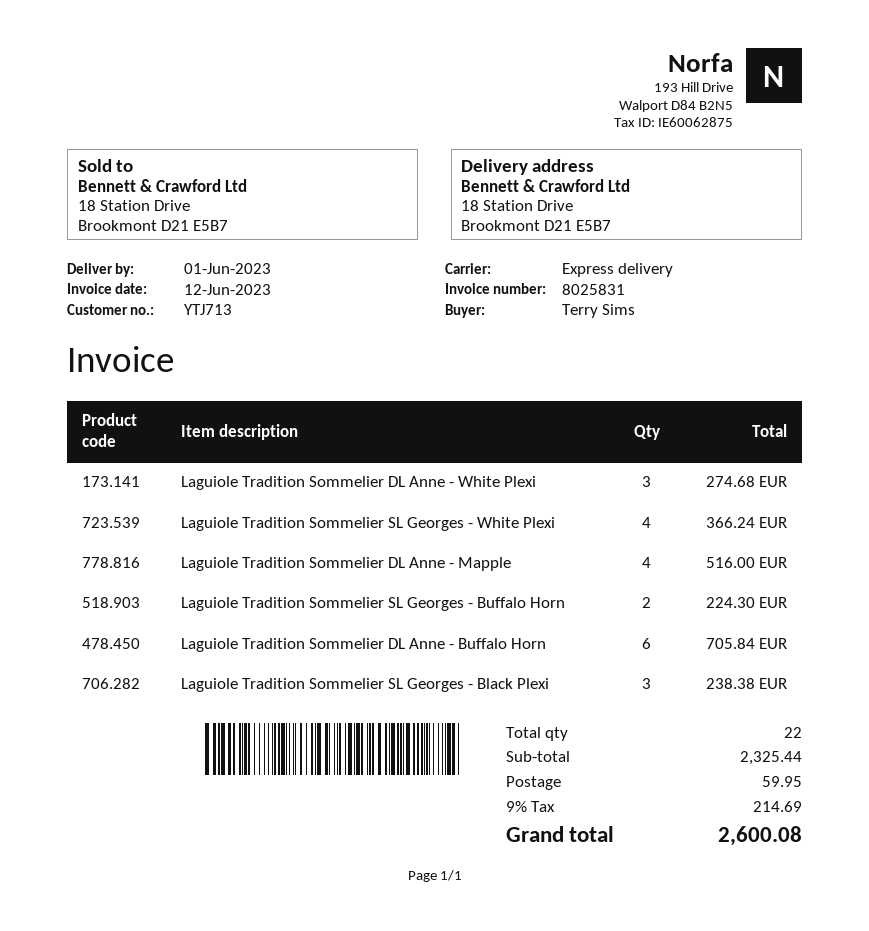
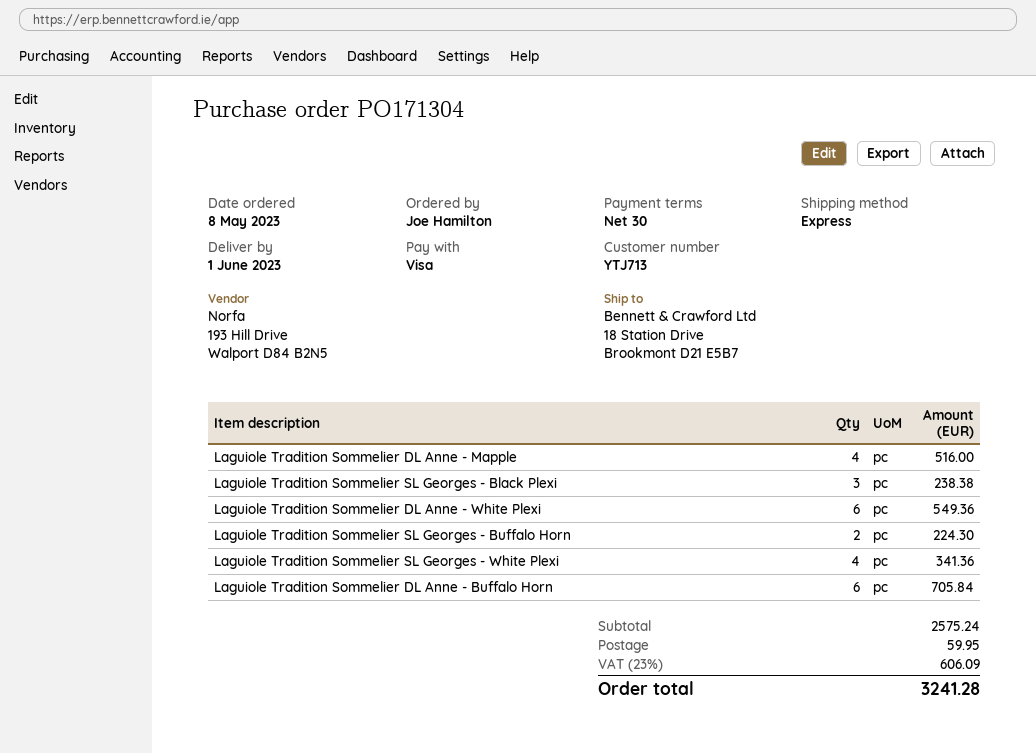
ordered by: Terry Sims -> Joe Hamilton
Laguiole Tradition Sommelier DL Anne - White Plexi: 3 for 274.68 -> 6 for 549.36
Laguiole Tradition Sommelier SL Georges - White Plexi: 4 for 366.24 -> 4 for 341.36
subtotal: 2325.44 -> 2575.24
tax: 9% = 214.69 -> 23% = 606.09
total: 2600.08 -> 3241.28

